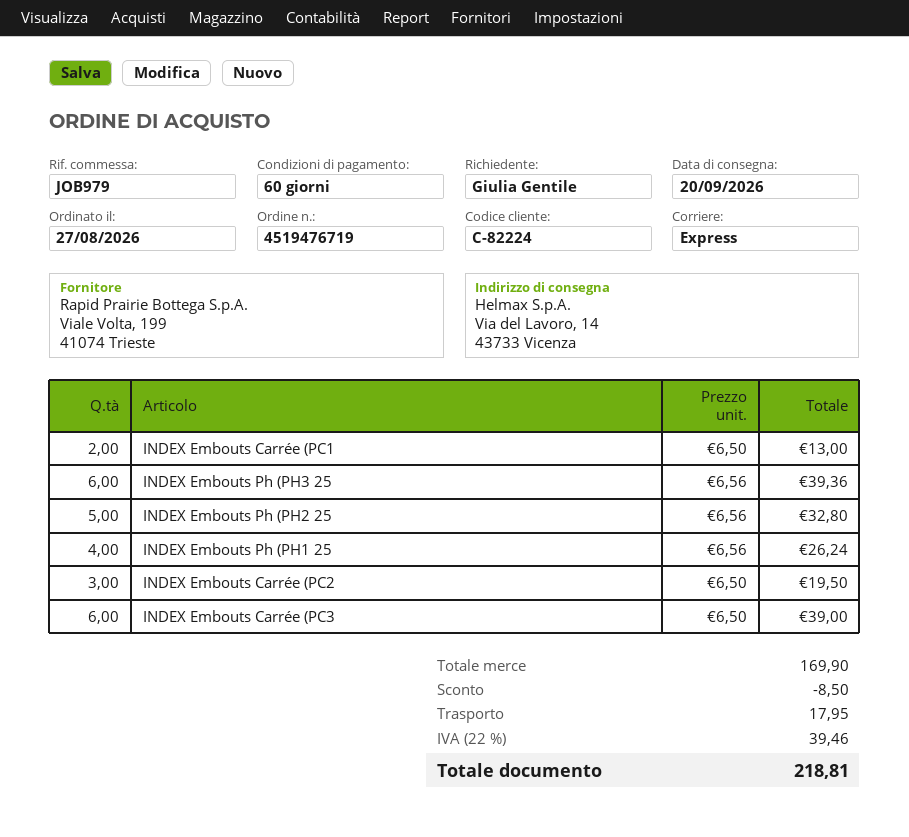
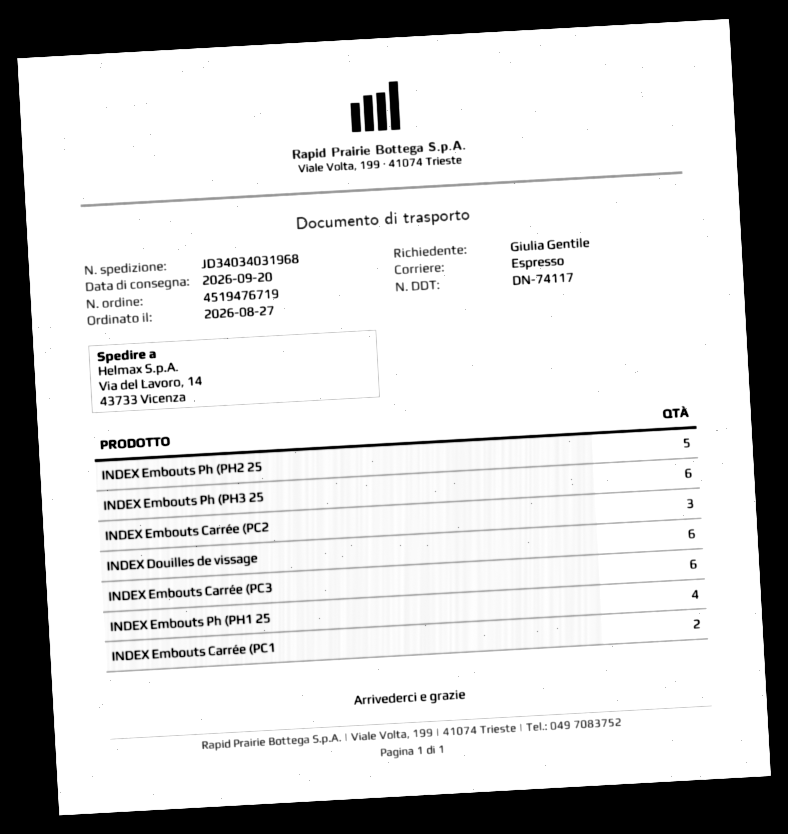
INDEX Douilles de vissage: none -> 6

